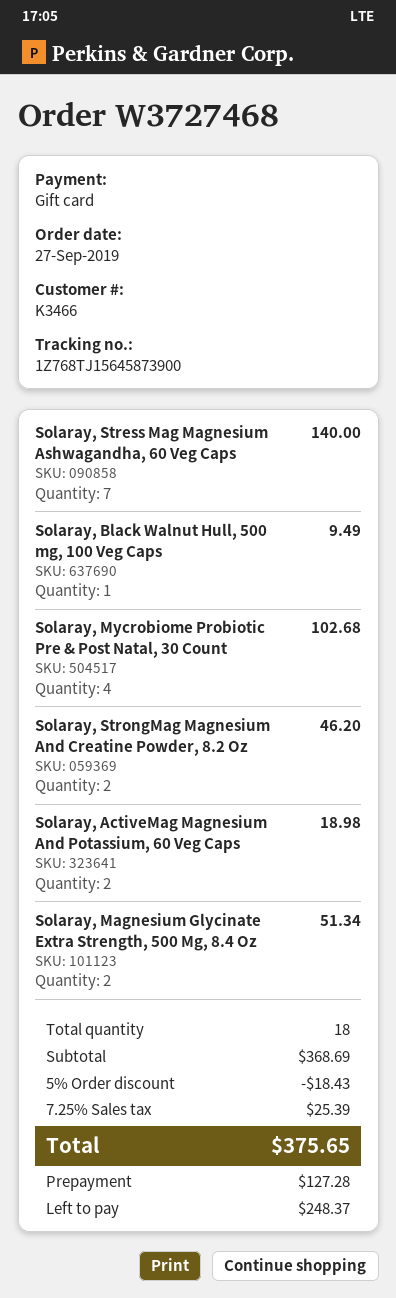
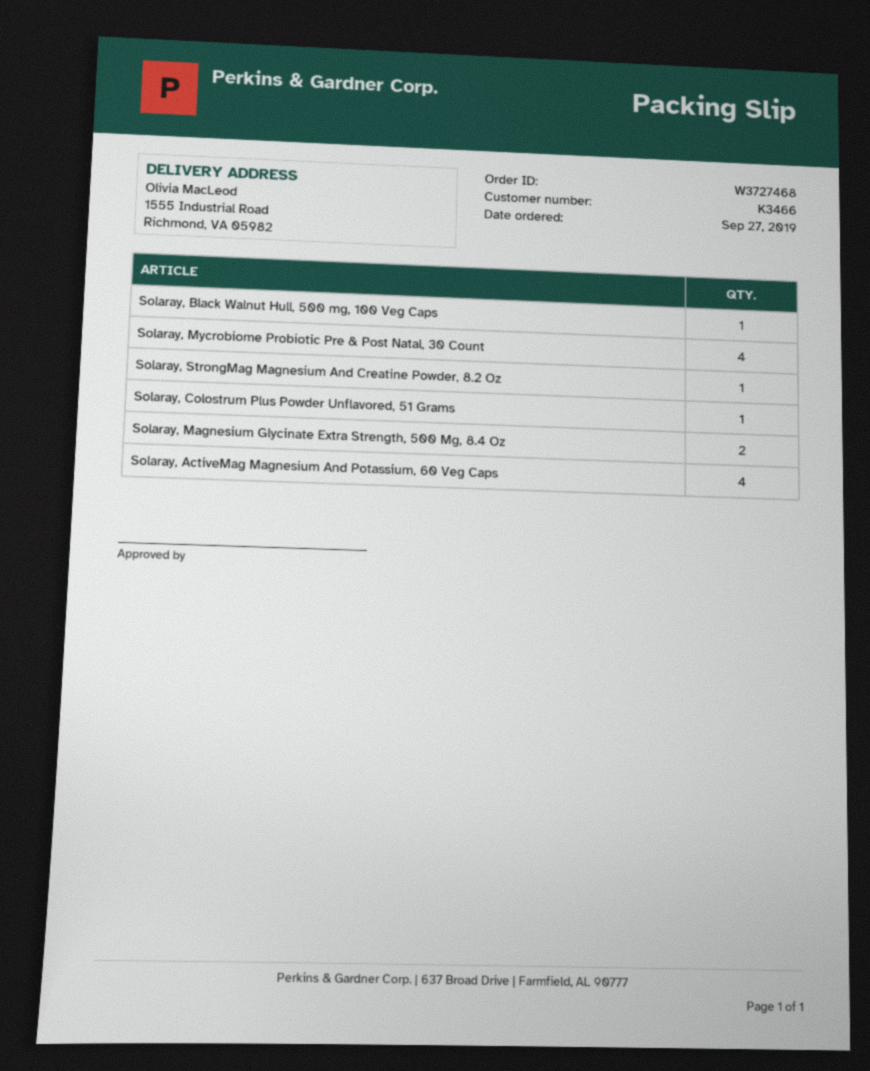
Solaray, Stress Mag Magnesium Ashwagandha, 60 Veg Caps: 7 -> none
Solaray, StrongMag Magnesium And Creatine Powder, 8.2 Oz: 2 -> 1
Solaray, ActiveMag Magnesium And Potassium, 60 Veg Caps: 2 -> 4
Solaray, Colostrum Plus Powder Unflavored, 51 Grams: none -> 1

